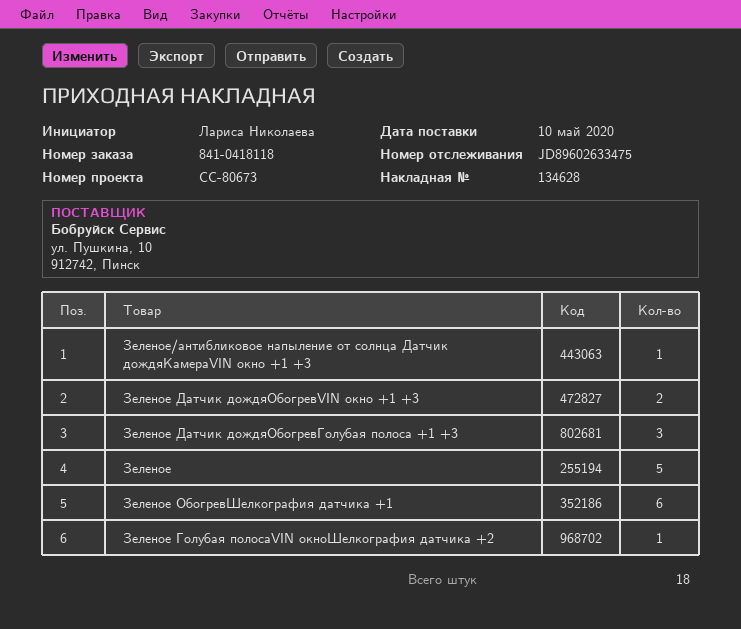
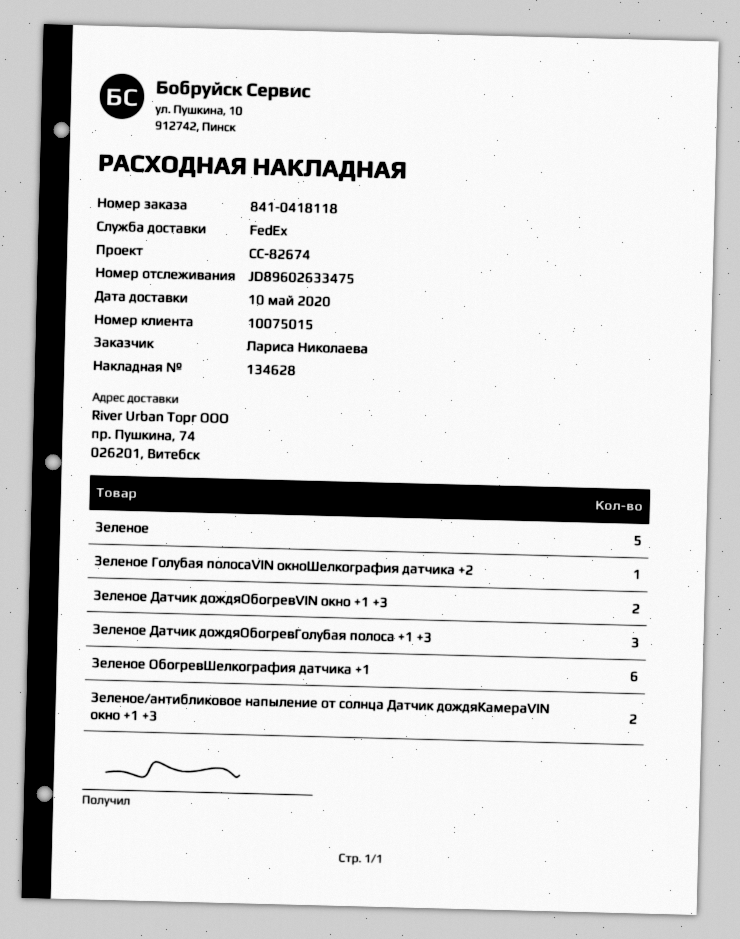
reference: CC-80673 -> CC-82674
Зеленое/антибликовое напыление от солнца Датчик дождяКамераVIN окно +1 +3: 1 -> 2

